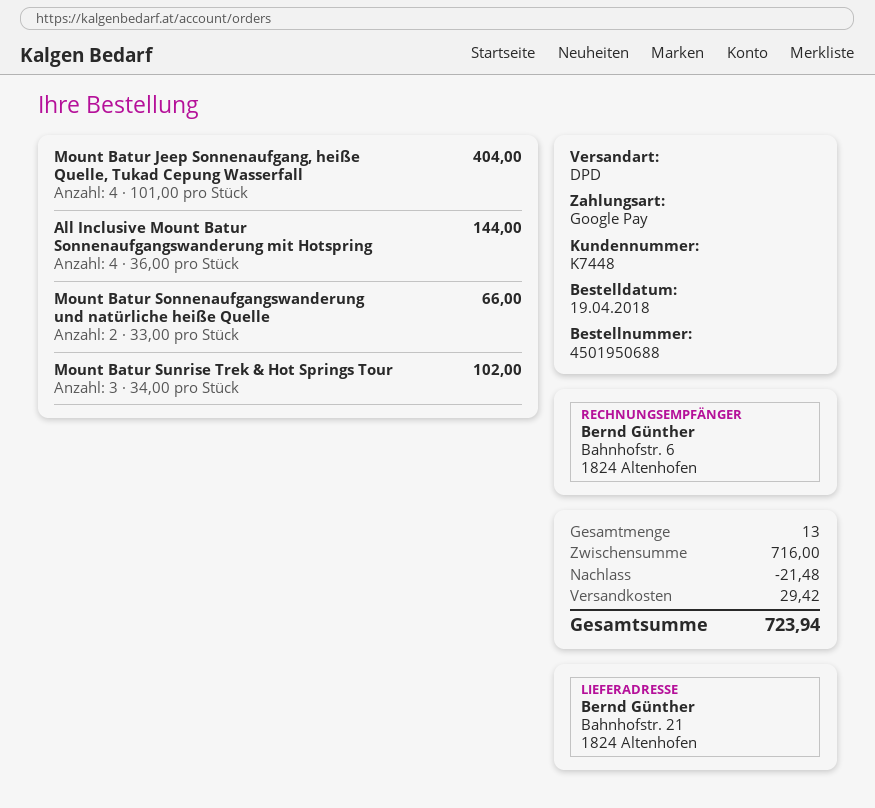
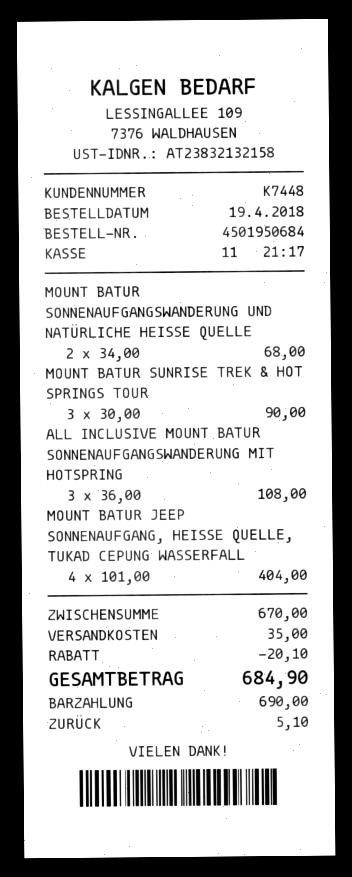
order number: 4501950688 -> 4501950684
payment method: Google Pay -> cash
All Inclusive Mount Batur Sonnenaufgangswanderung mit Hotspring: 4 x 36.00 = 144.00 -> 3 x 36.00 = 108.00
Mount Batur Sonnenaufgangswanderung und natürliche heiße Quelle: 2 x 33.00 = 66.00 -> 2 x 34.00 = 68.00
Mount Batur Sunrise Trek & Hot Springs Tour: 3 x 34.00 = 102.00 -> 3 x 30.00 = 90.00
subtotal: 716.00 -> 670.00
discount: 21.48 -> 20.10
shipping: 29.42 -> 35.00
total: 723.94 -> 684.90

